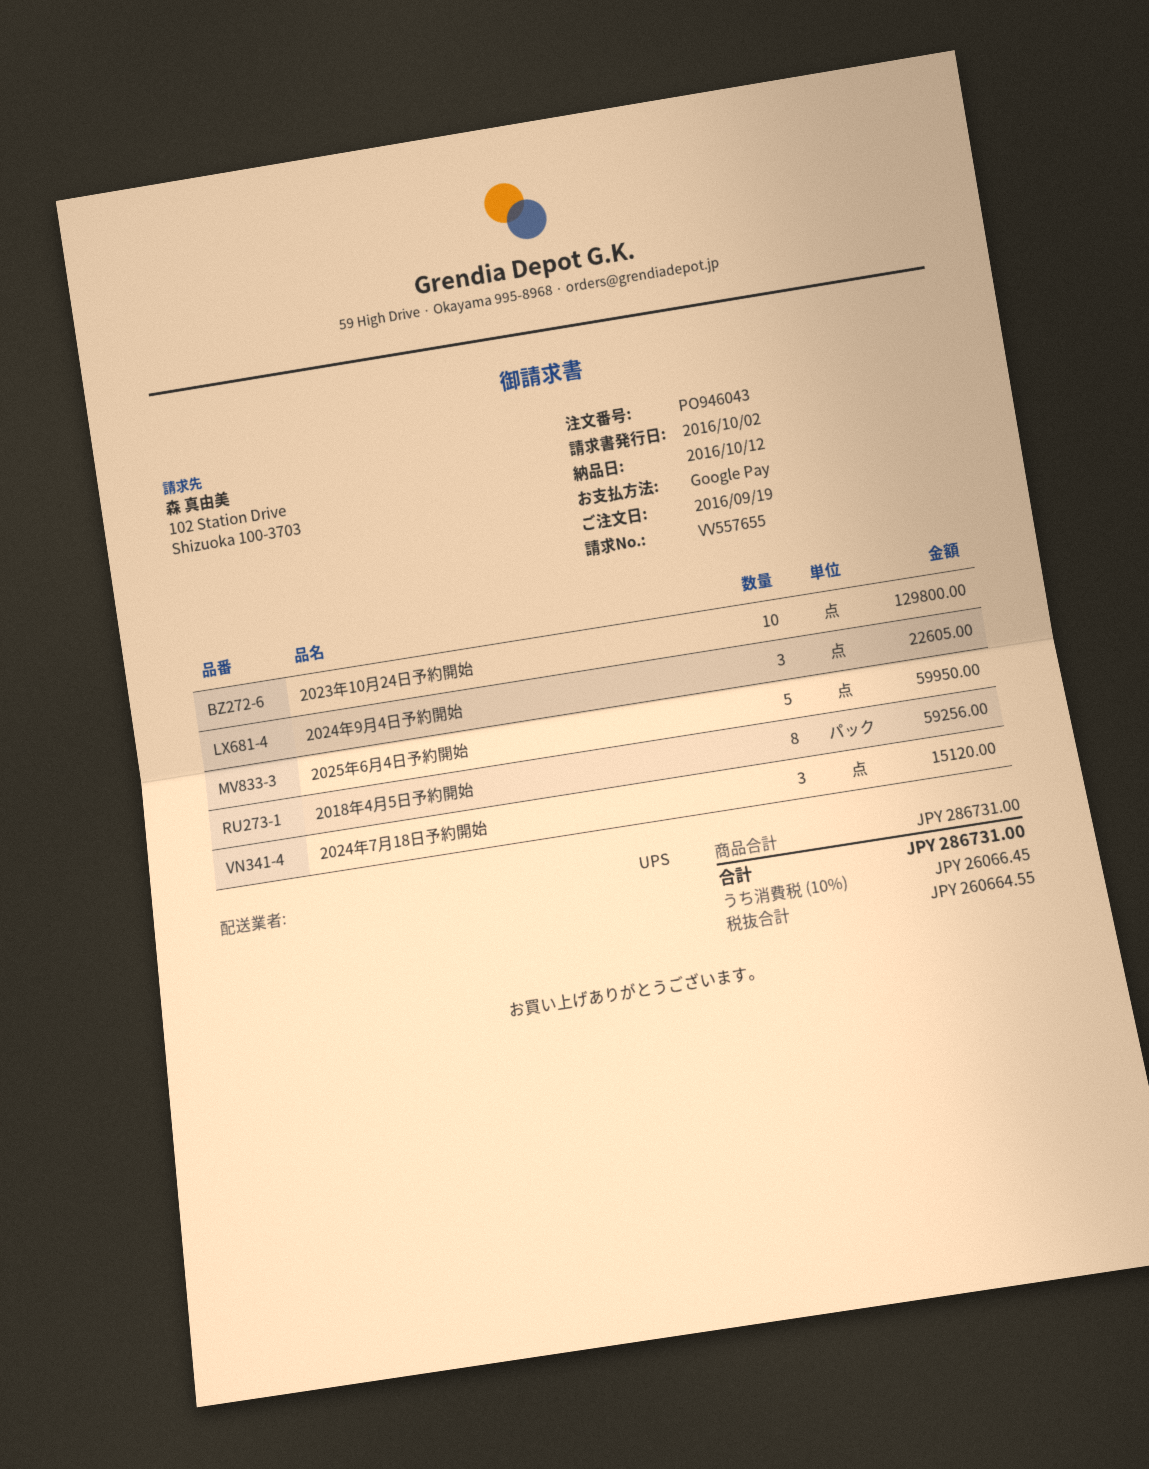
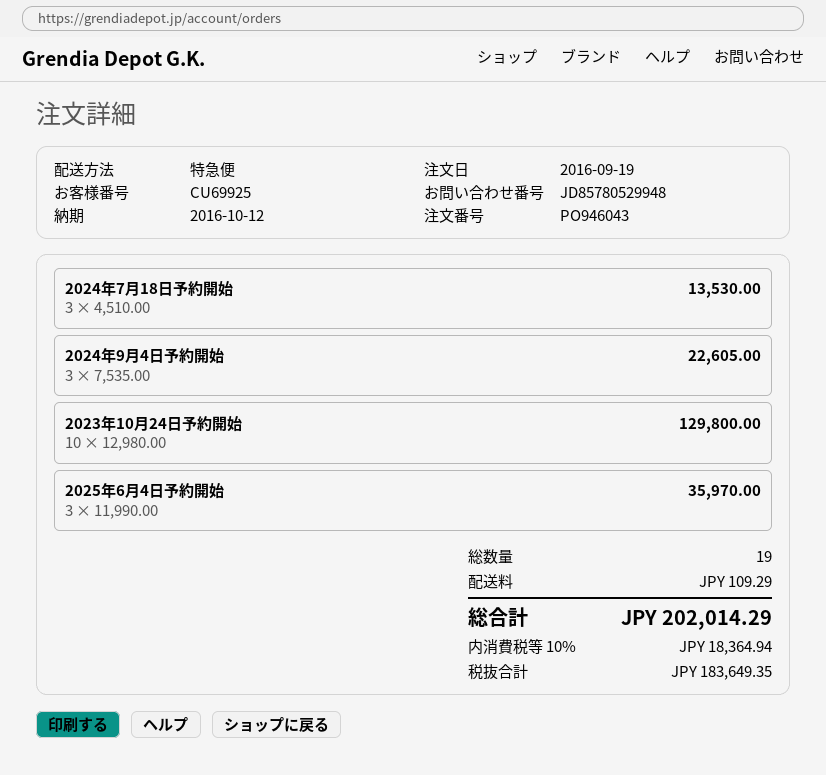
shipping method: UPS -> express
2025年6月4日予約開始: 5 for 59950.00 -> 3 for 35970.00
2018年4月5日予約開始: 8 for 59256.00 -> none
2024年7月18日予約開始: 3 for 15120.00 -> 3 for 13530.00
shipping: none -> 109.29
net: 260664.55 -> 183649.35
tax: 10% = 26066.45 -> 10% = 18364.94
total: 286731.00 -> 202014.29

